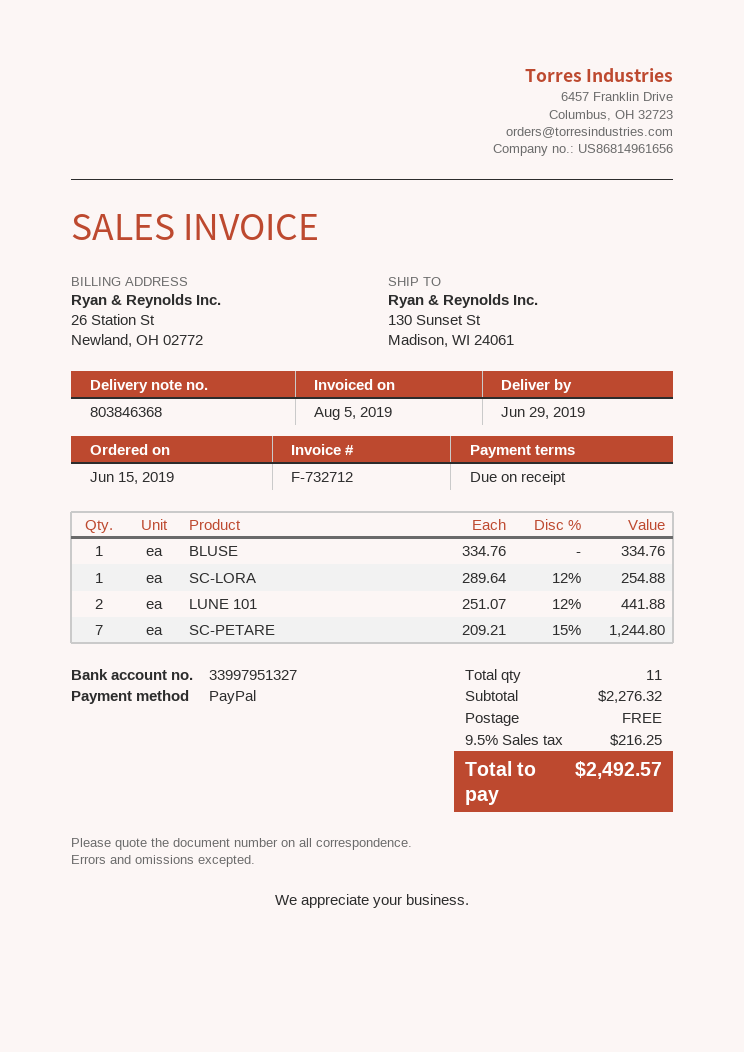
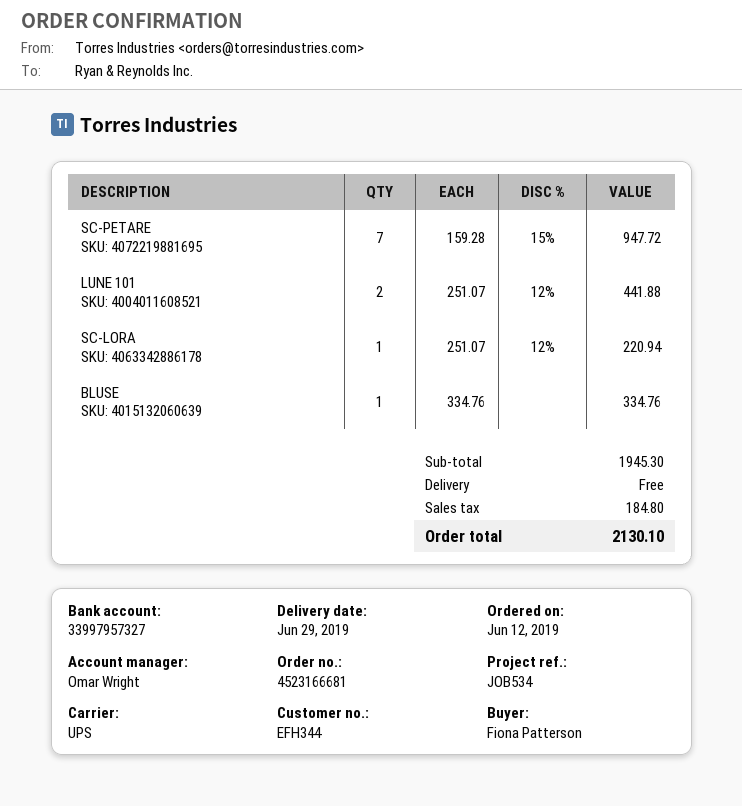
order date: 2019-06-15 -> 2019-06-12
bank account: 33997951327 -> 33997957327
SC-LORA: 1 x 289.64 - 12% = 254.88 -> 1 x 251.07 - 12% = 220.94
SC-PETARE: 7 x 209.21 - 15% = 1244.80 -> 7 x 159.28 - 15% = 947.72
subtotal: 2276.32 -> 1945.30
tax: 216.25 -> 184.80
total: 2492.57 -> 2130.10

